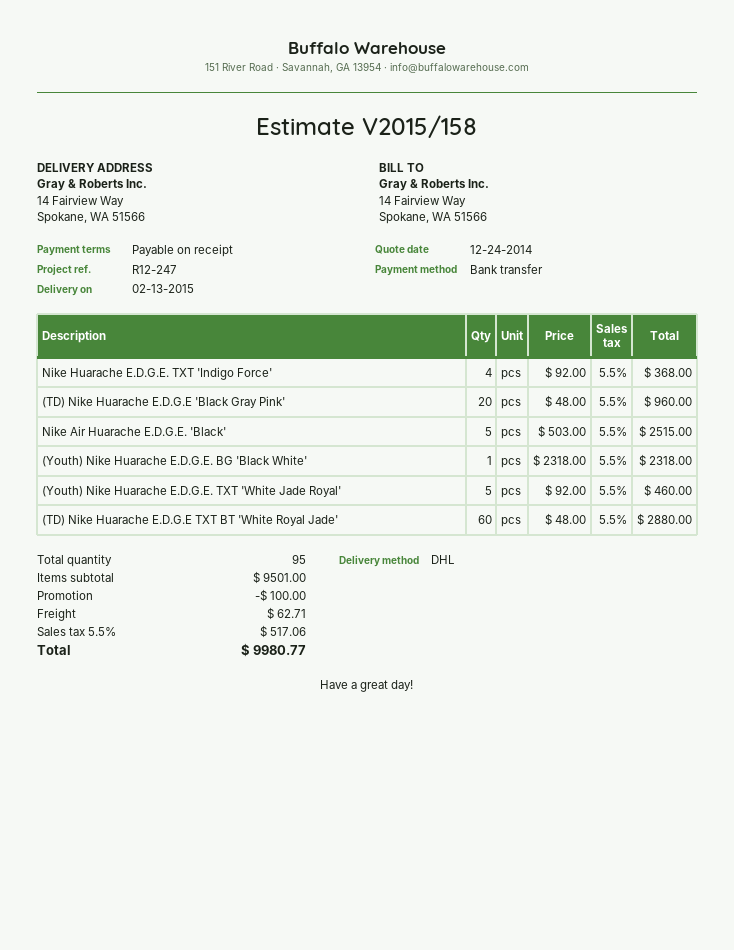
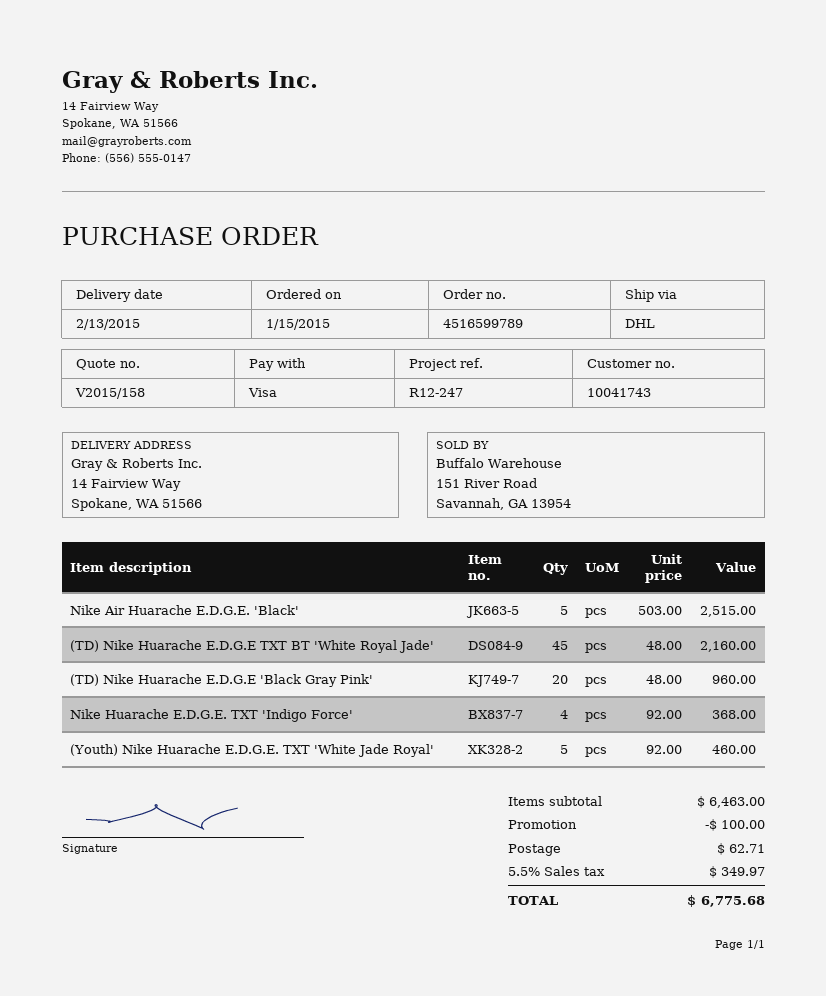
payment method: bank transfer -> Visa
(Youth) Nike Huarache E.D.G.E. BG 'Black White': 1 x 2318.00 = 2318.00 -> none
(TD) Nike Huarache E.D.G.E TXT BT 'White Royal Jade': 60 x 48.00 = 2880.00 -> 45 x 48.00 = 2160.00
subtotal: 9501.00 -> 6463.00
tax: 5.5% = 517.06 -> 5.5% = 349.97
total: 9980.77 -> 6775.68

